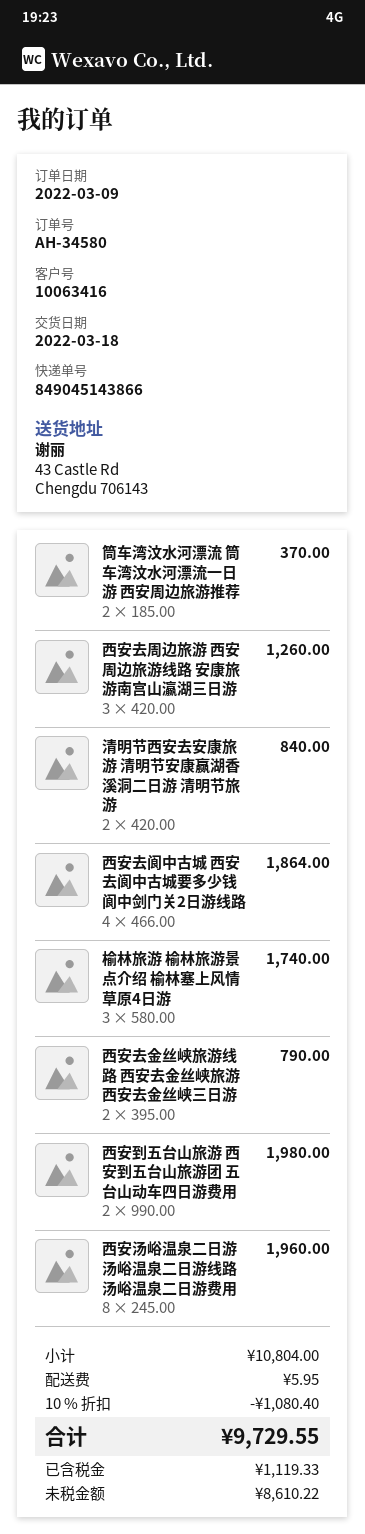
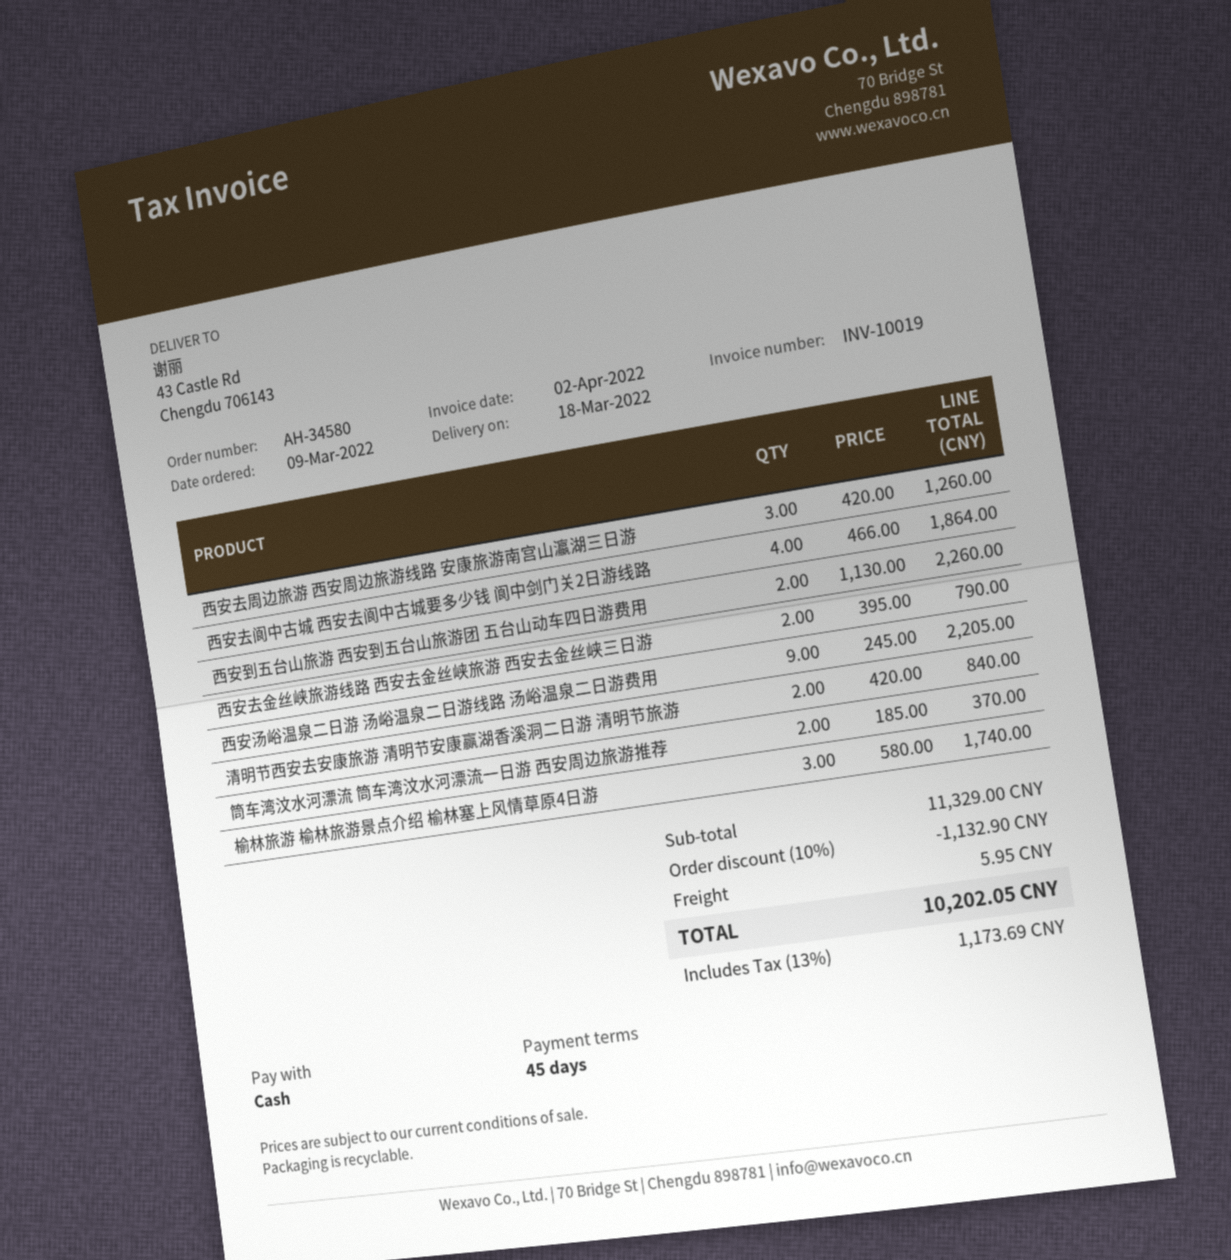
西安到五台山旅游 西安到五台山旅游团 五台山动车四日游费用: 2 x 990.00 = 1980.00 -> 2 x 1130.00 = 2260.00
西安汤峪温泉二日游 汤峪温泉二日游线路 汤峪温泉二日游费用: 8 x 245.00 = 1960.00 -> 9 x 245.00 = 2205.00
subtotal: 10804.00 -> 11329.00
discount: 10% = 1080.40 -> 10% = 1132.90
tax: 1119.33 -> 1173.69
total: 9729.55 -> 10202.05

